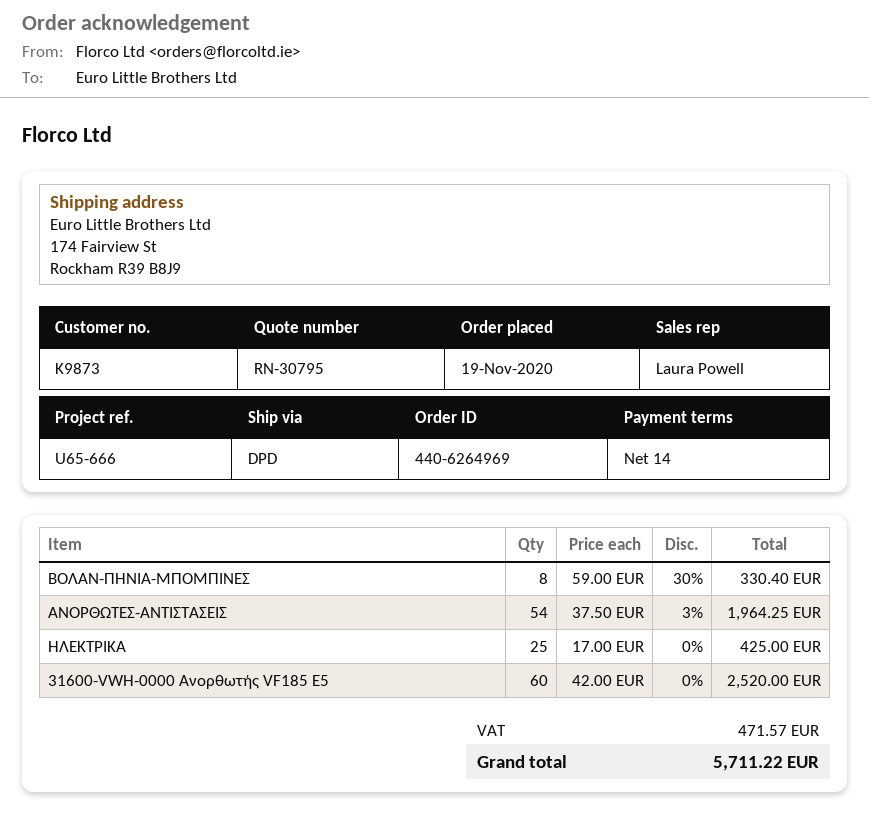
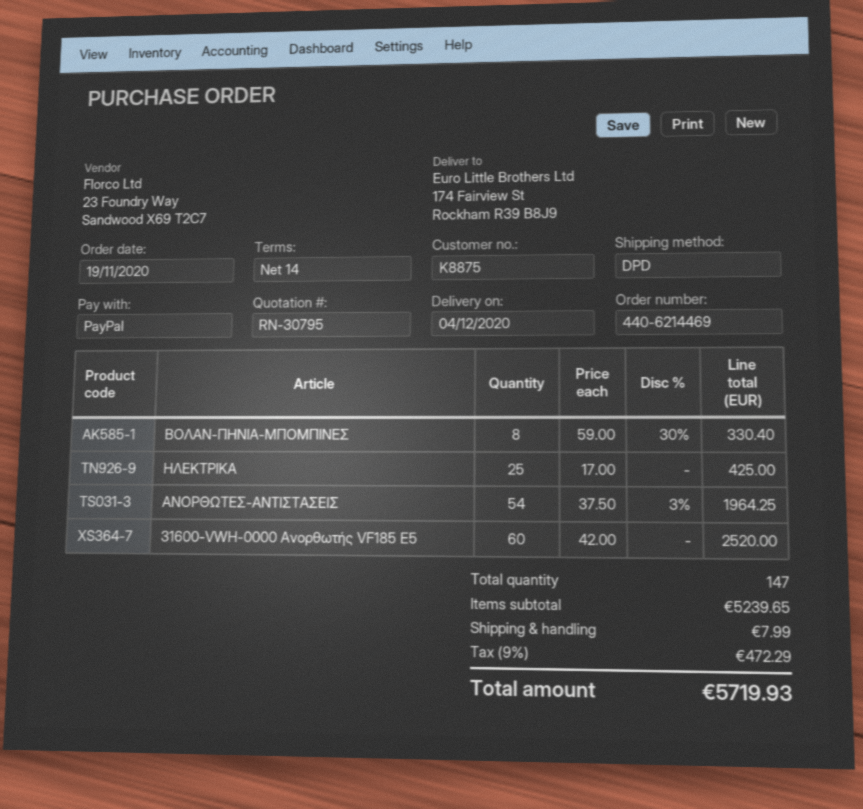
order number: 440-6264969 -> 440-6214469
customer number: K9873 -> K8875
shipping: none -> 7.99
tax: 471.57 -> 472.29
total: 5711.22 -> 5719.93

